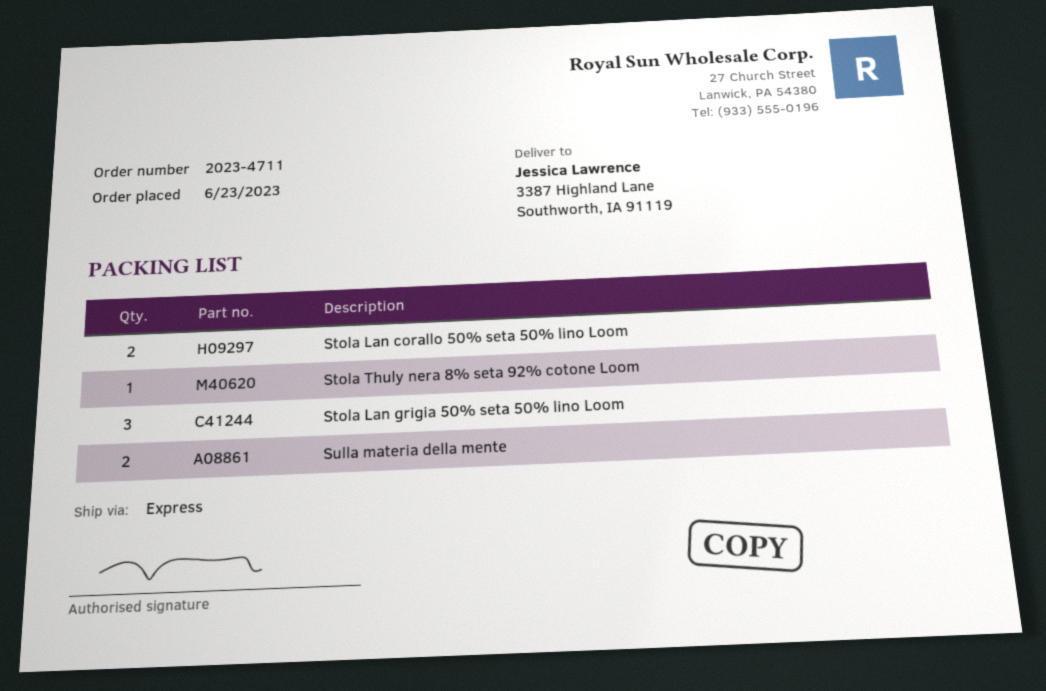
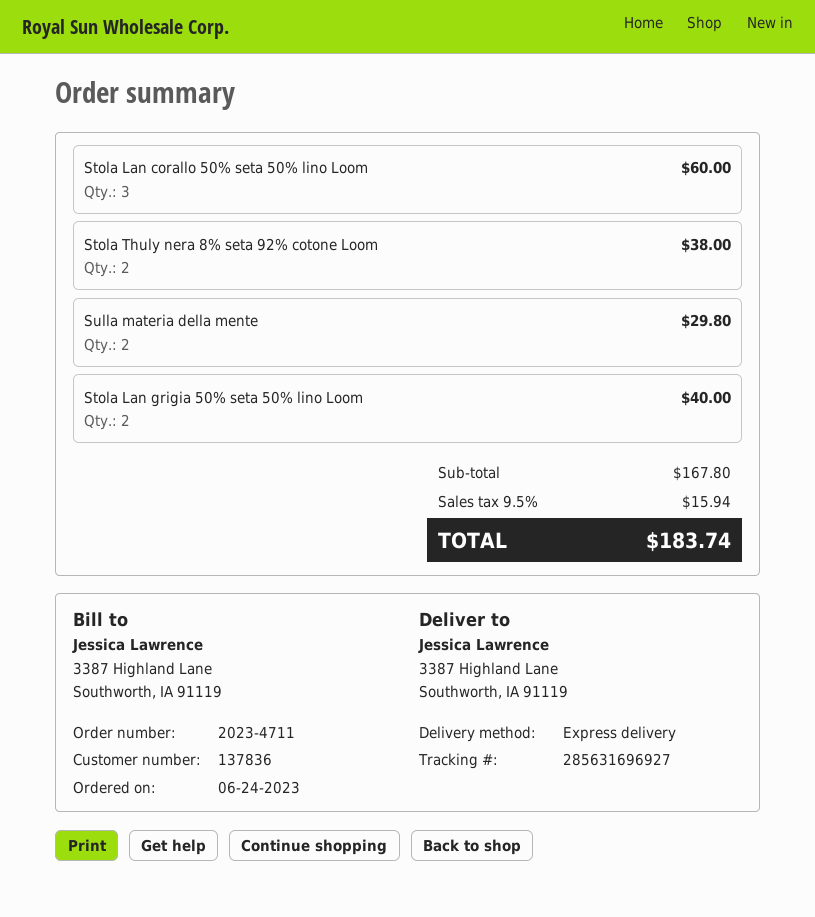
order date: 2023-06-23 -> 2023-06-24
Stola Lan corallo 50% seta 50% lino Loom: 2 -> 3
Stola Thuly nera 8% seta 92% cotone Loom: 1 -> 2
Stola Lan grigia 50% seta 50% lino Loom: 3 -> 2

